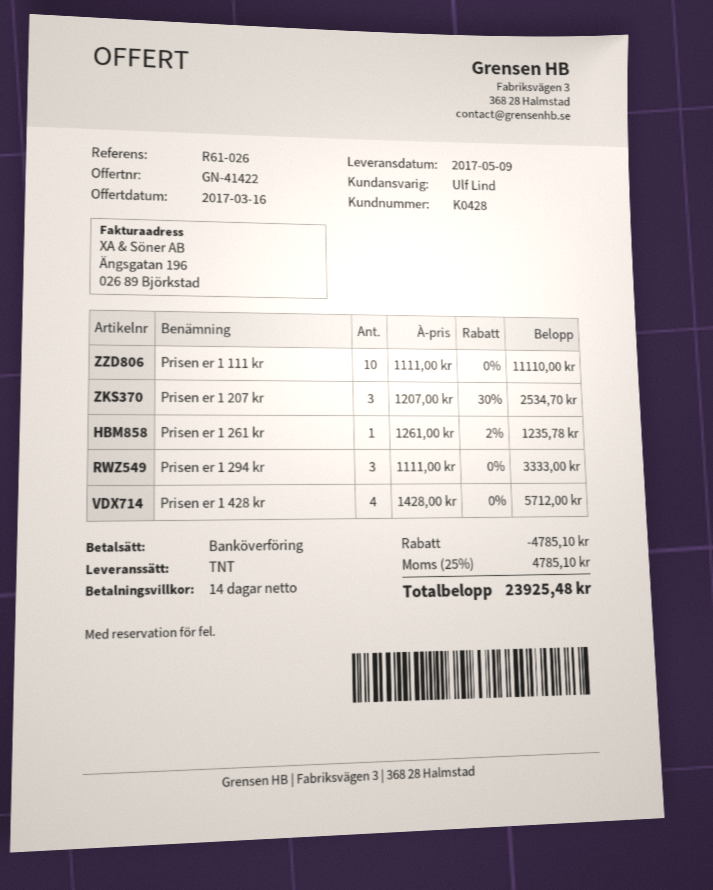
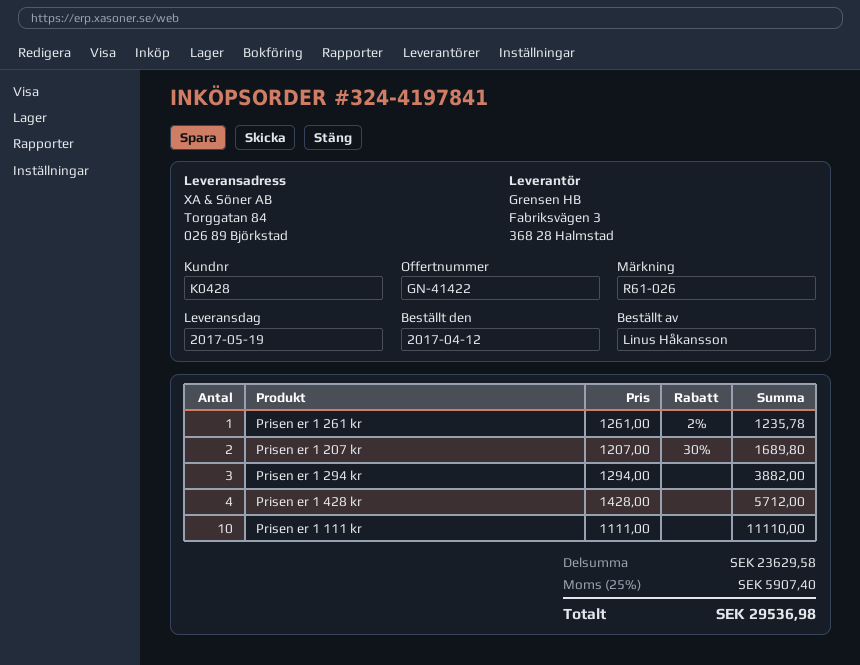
delivery date: 2017-05-09 -> 2017-05-19
Prisen er 1 207 kr: 3 x 1207.00 - 30% = 2534.70 -> 2 x 1207.00 - 30% = 1689.80
Prisen er 1 294 kr: 3 x 1111.00 = 3333.00 -> 3 x 1294.00 = 3882.00
discount: 4785.10 -> none
tax: 25% = 4785.10 -> 25% = 5907.40
total: 23925.48 -> 29536.98

